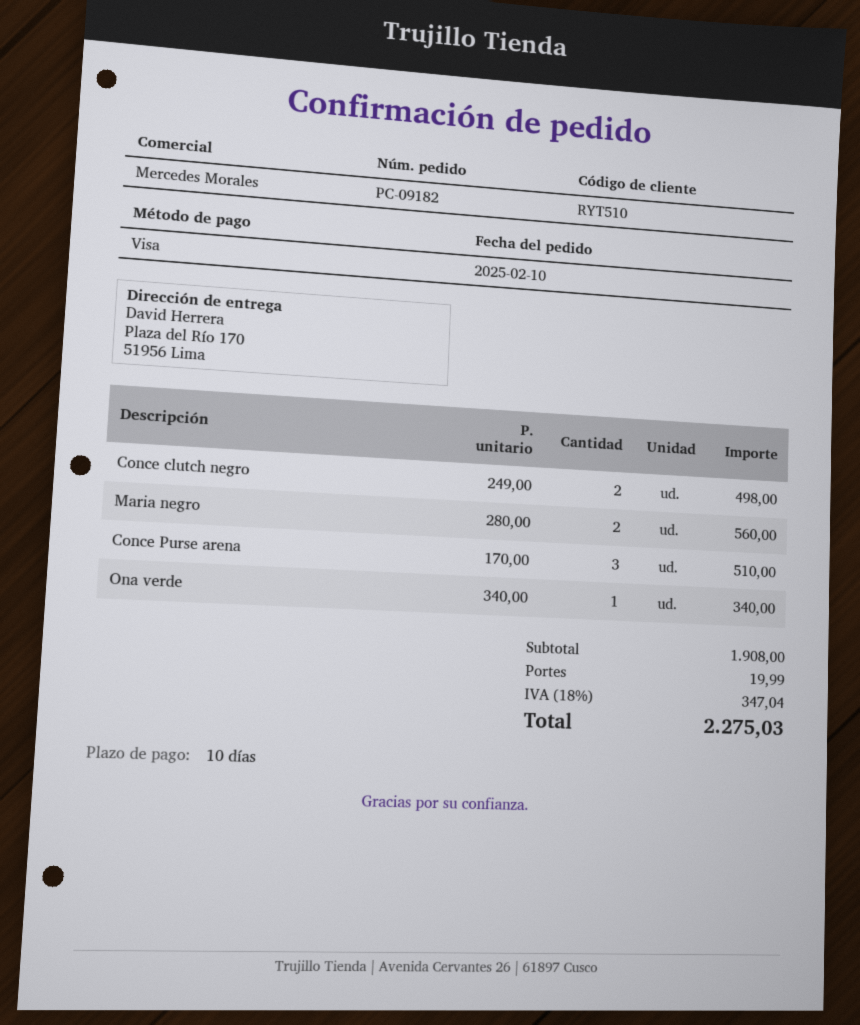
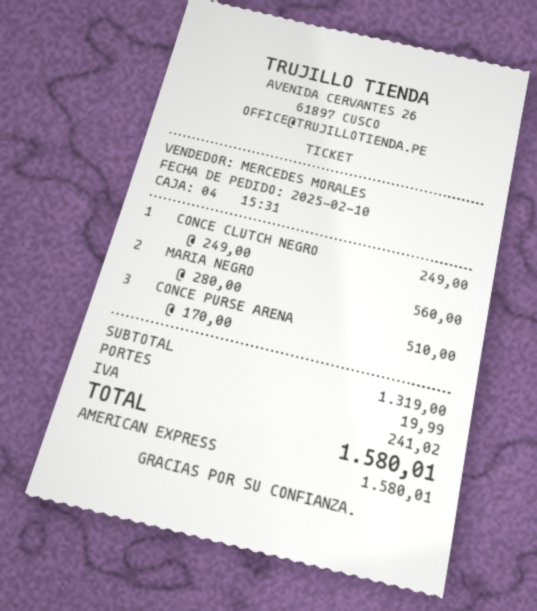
payment method: Visa -> American Express
Conce clutch negro: 2 x 249.00 = 498.00 -> 1 x 249.00 = 249.00
Ona verde: 1 x 340.00 = 340.00 -> none
subtotal: 1908.00 -> 1319.00
tax: 347.04 -> 241.02
total: 2275.03 -> 1580.01

